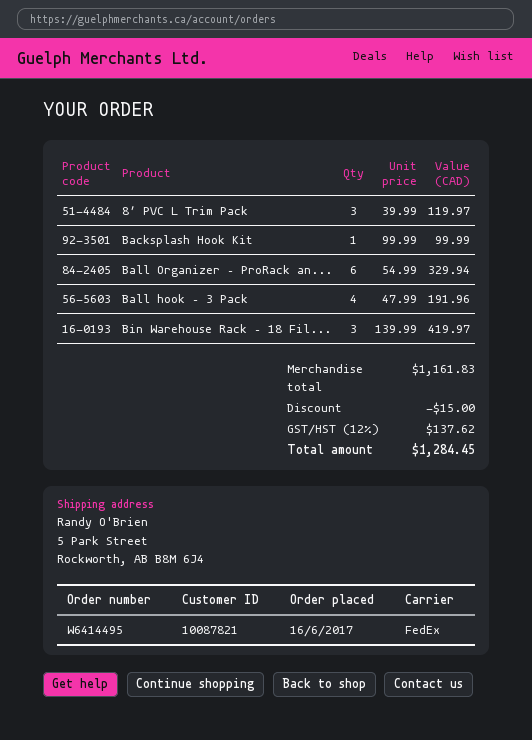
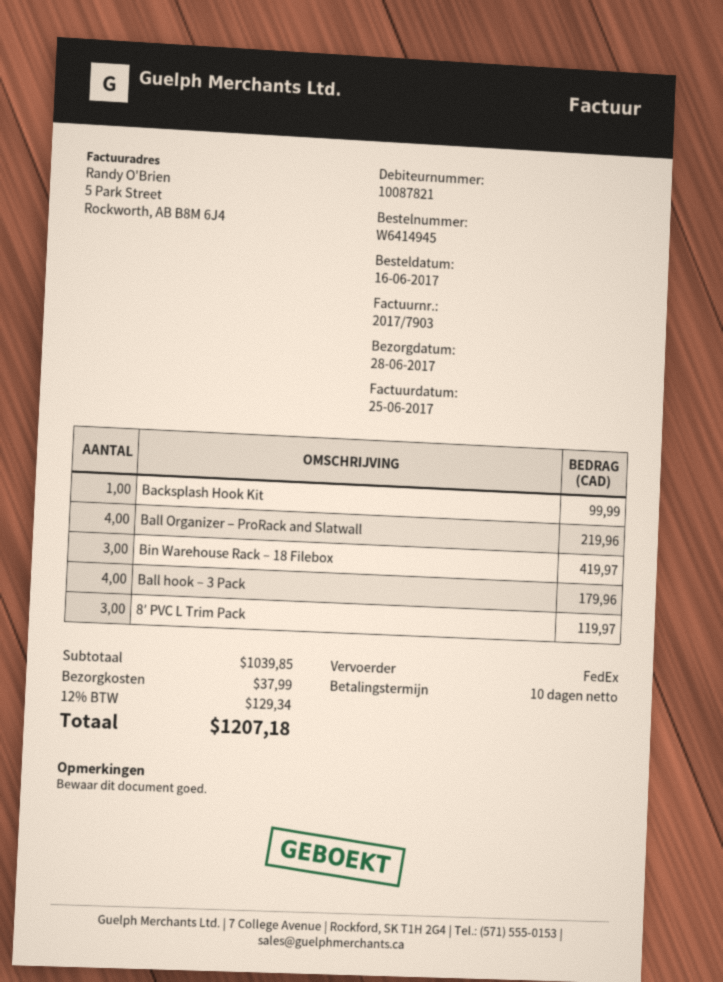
order number: W6414495 -> W6414945
Ball Organizer – ProRack an...: 6 for 329.94 -> 4 for 219.96
Ball hook – 3 Pack: 4 for 191.96 -> 4 for 179.96
subtotal: 1161.83 -> 1039.85
discount: 15.00 -> none
shipping: none -> 37.99
tax: 12% = 137.62 -> 12% = 129.34
total: 1284.45 -> 1207.18

